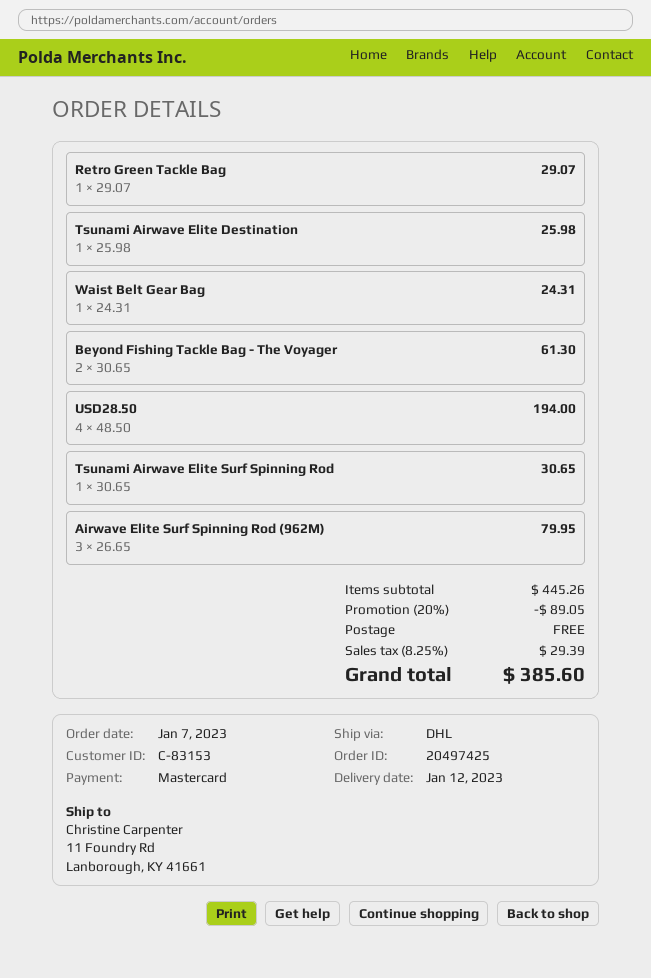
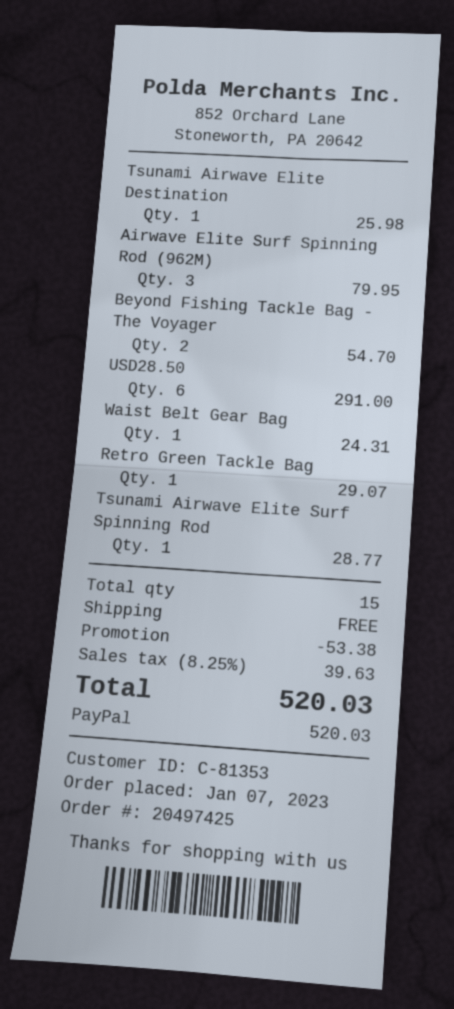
customer number: C-83153 -> C-81353
payment method: Mastercard -> PayPal
Beyond Fishing Tackle Bag - The Voyager: 2 for 61.30 -> 2 for 54.70
USD28.50: 4 for 194.00 -> 6 for 291.00
Tsunami Airwave Elite Surf Spinning Rod: 1 for 30.65 -> 1 for 28.77
discount: 89.05 -> 53.38
tax: 8.25% = 29.39 -> 8.25% = 39.63
total: 385.60 -> 520.03

